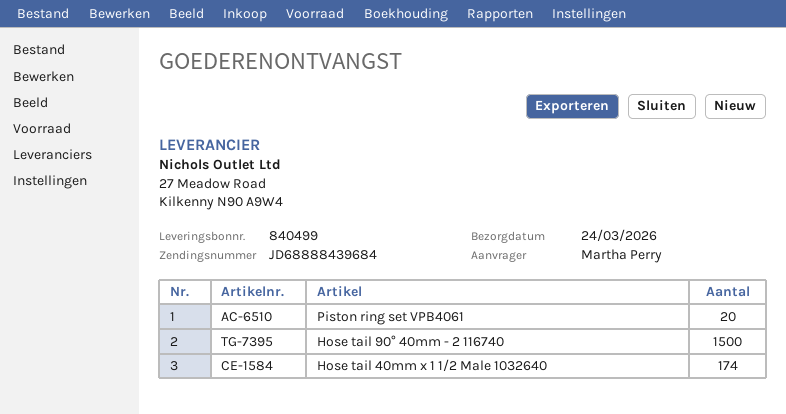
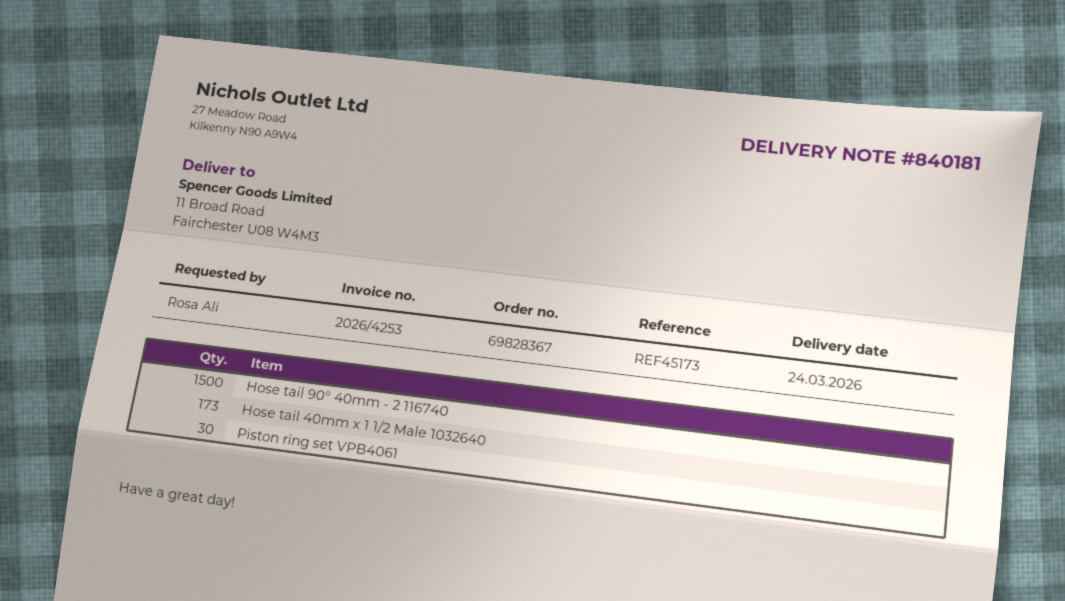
delivery note number: 840499 -> 840181
ordered by: Martha Perry -> Rosa Ali
Piston ring set VPB4061: 20 -> 30
Hose tail 40mm x 1 1/2 Male 1032640: 174 -> 173

